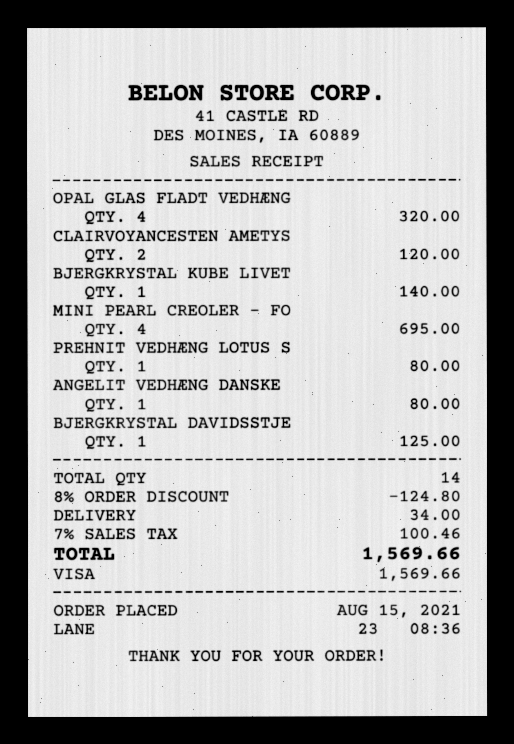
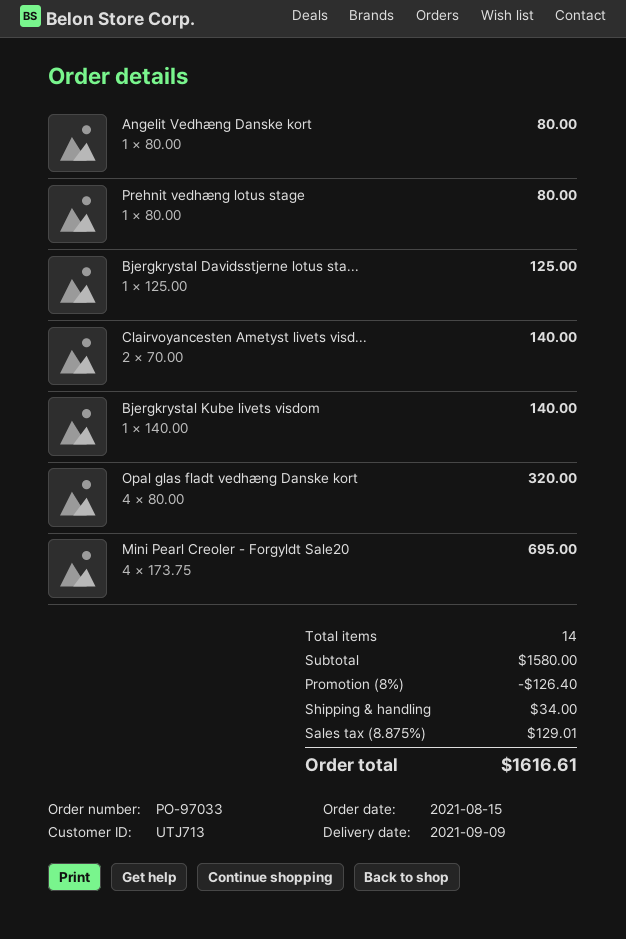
CLAIRVOYANCESTEN AMETYS: 2 for 120.00 -> 2 for 140.00
discount: 8% = 124.80 -> 8% = 126.40
tax: 7% = 100.46 -> 8.875% = 129.01
total: 1569.66 -> 1616.61

